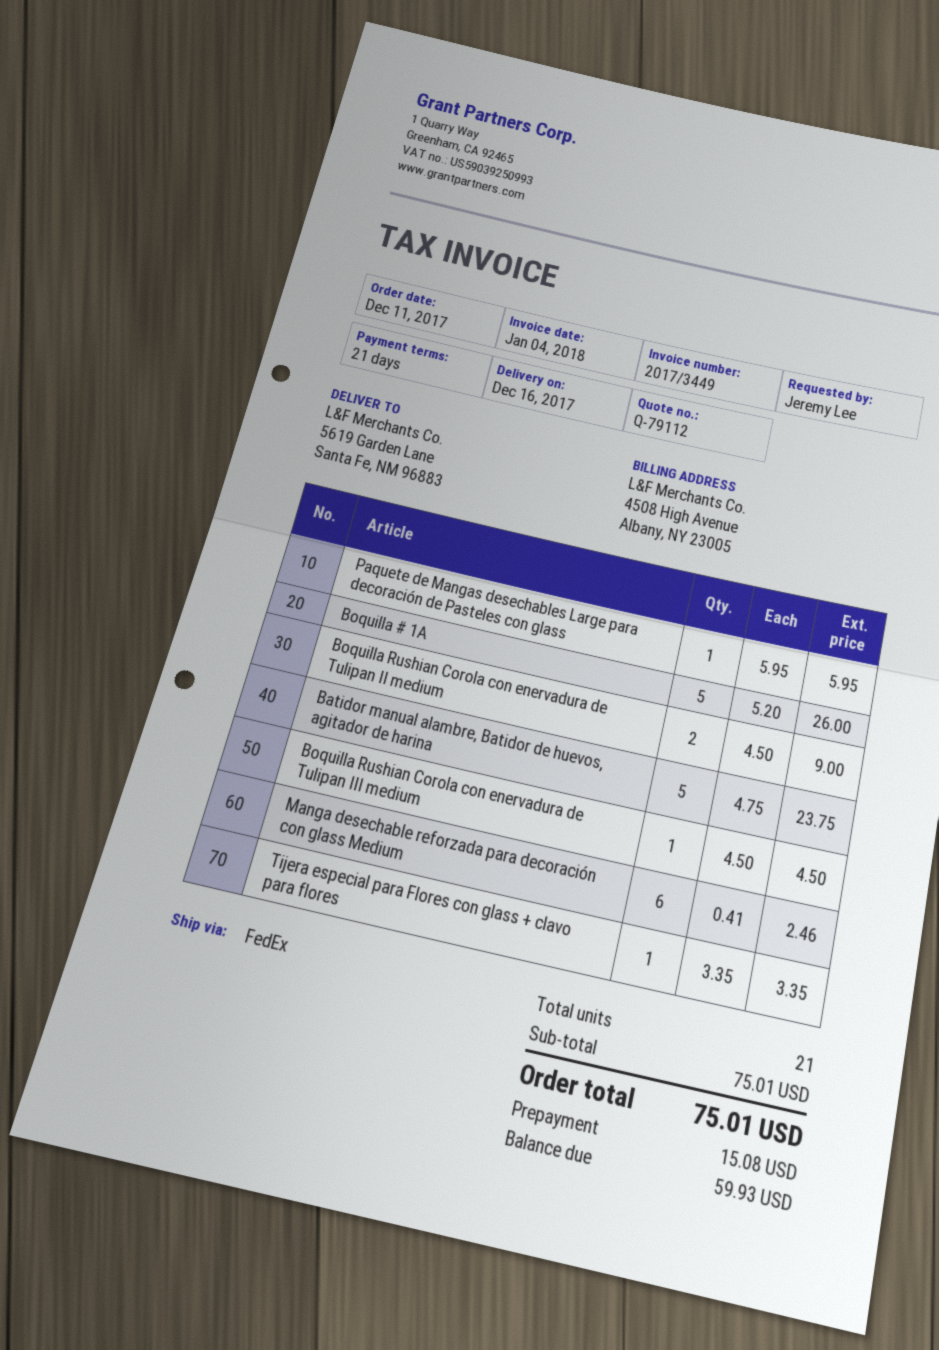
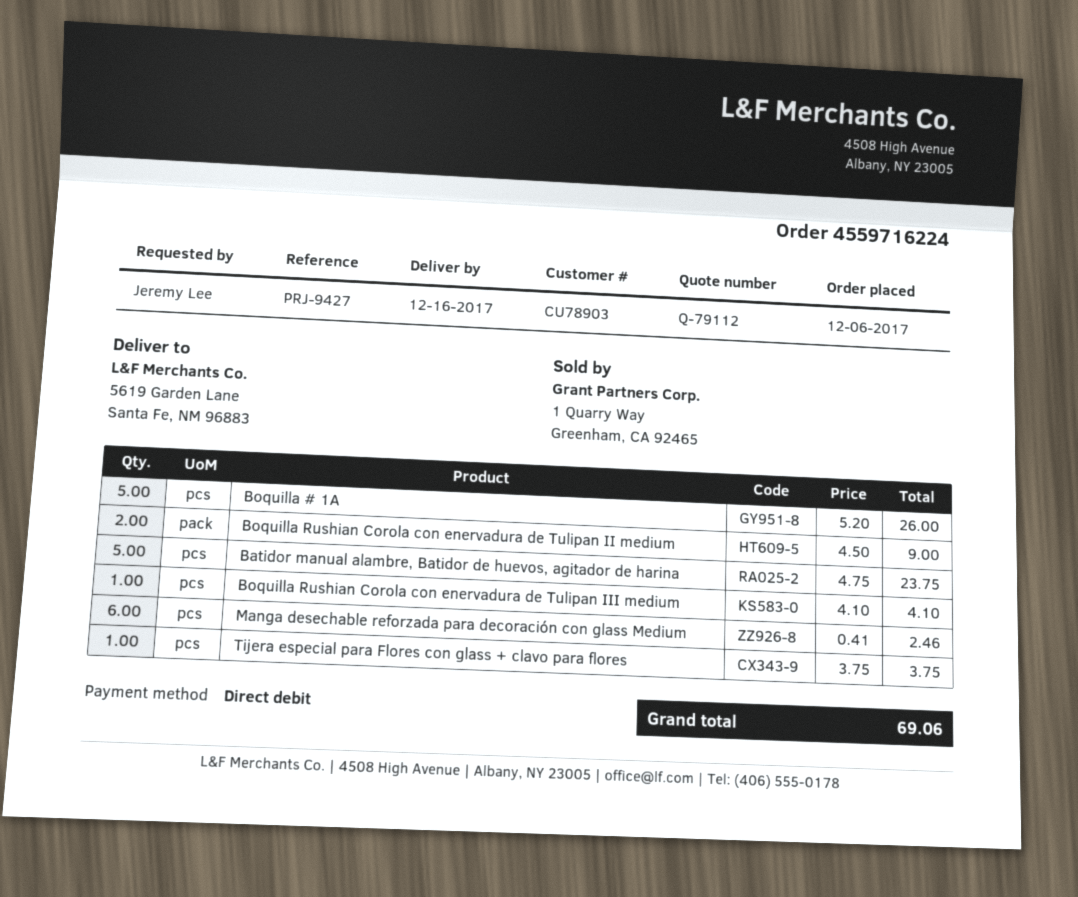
order date: 2017-12-11 -> 2017-12-06
Paquete de Mangas desechables Large para decoración de Pasteles con glass: 1 x 5.95 = 5.95 -> none
Boquilla Rushian Corola con enervadura de Tulipan III medium: 1 x 4.50 = 4.50 -> 1 x 4.10 = 4.10
Tijera especial para Flores con glass + clavo para flores: 1 x 3.35 = 3.35 -> 1 x 3.75 = 3.75
total: 75.01 -> 69.06

